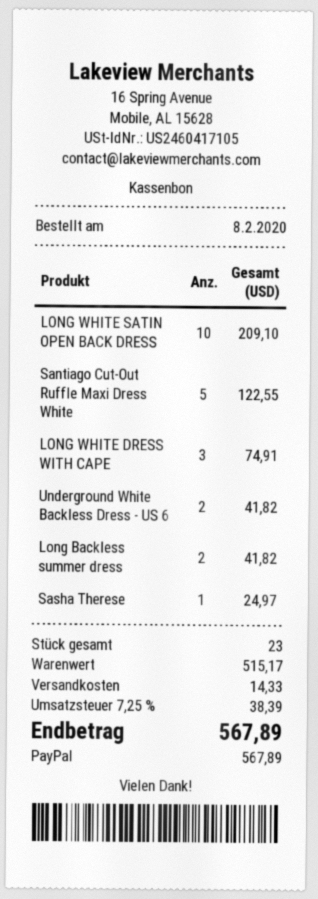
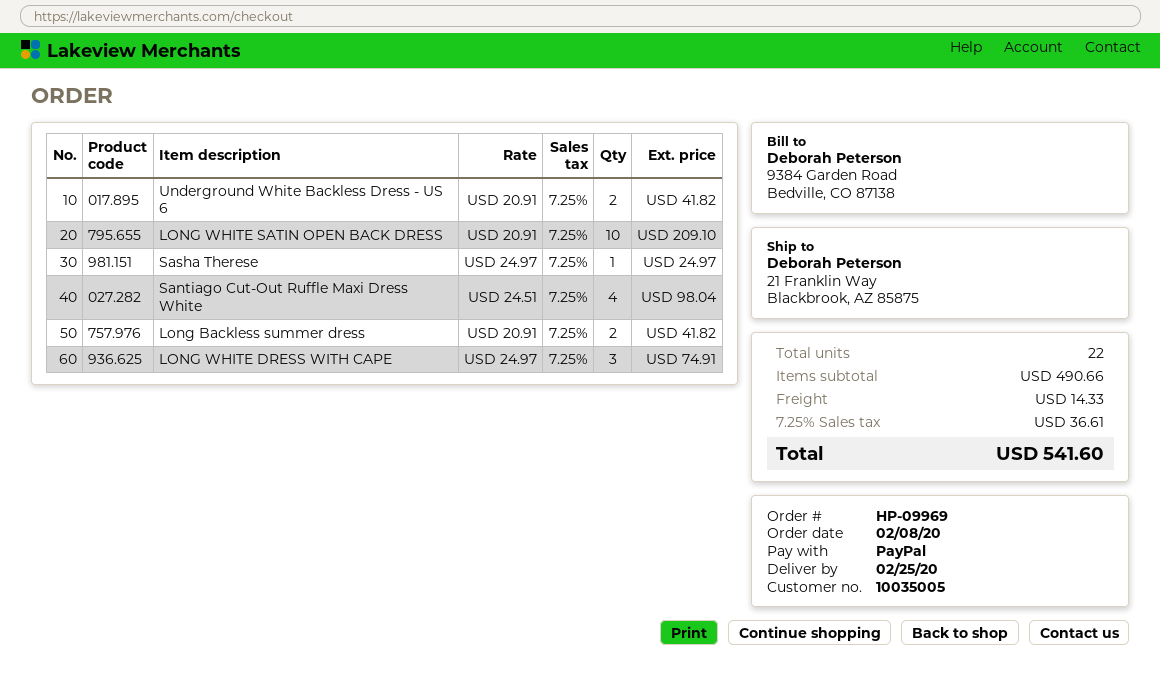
Santiago Cut-Out Ruffle Maxi Dress White: 5 for 122.55 -> 4 for 98.04
total quantity: 23 -> 22
subtotal: 515.17 -> 490.66
tax: 7.25% = 38.39 -> 7.25% = 36.61
total: 567.89 -> 541.60

